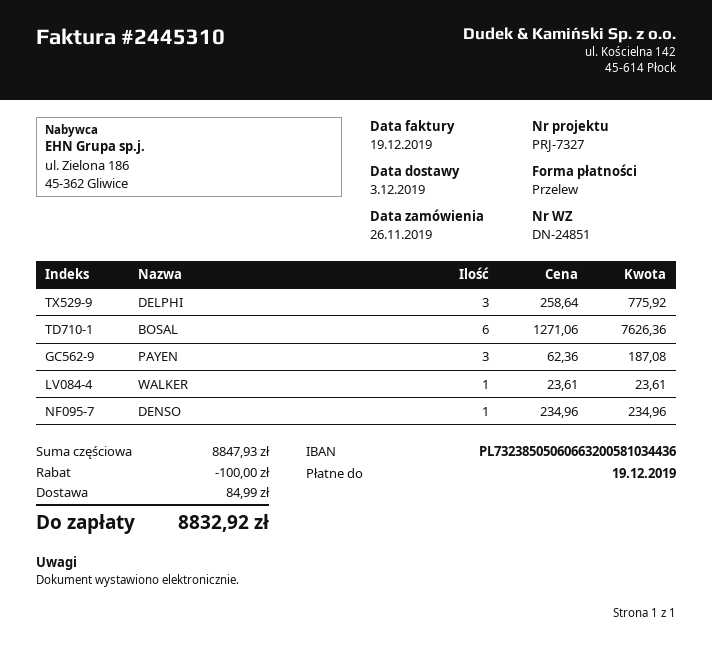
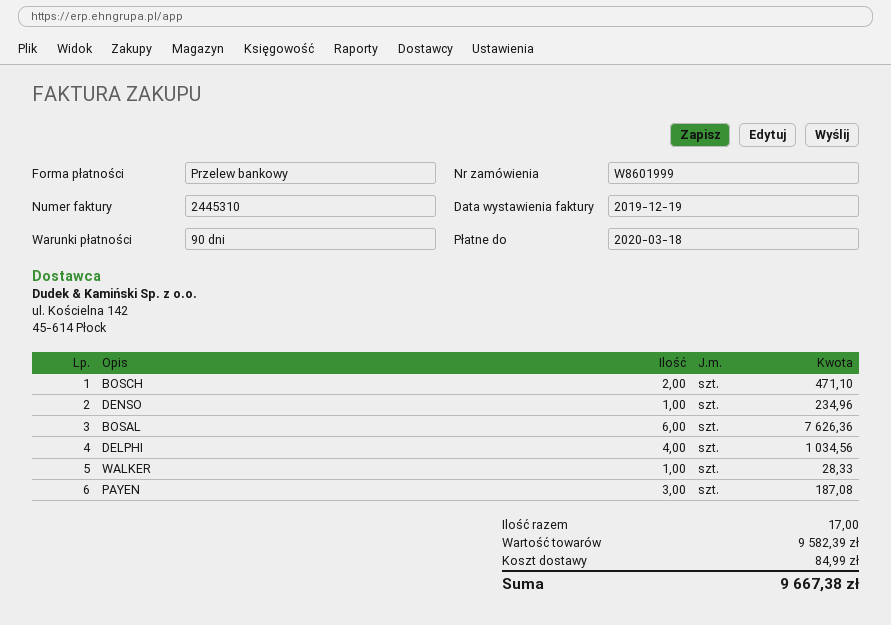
due date: 2019-12-19 -> 2020-03-18
DELPHI: 3 for 775.92 -> 4 for 1034.56
WALKER: 1 for 23.61 -> 1 for 28.33
BOSCH: none -> 2 for 471.10
subtotal: 8847.93 -> 9582.39
discount: 100.00 -> none
total: 8832.92 -> 9667.38

